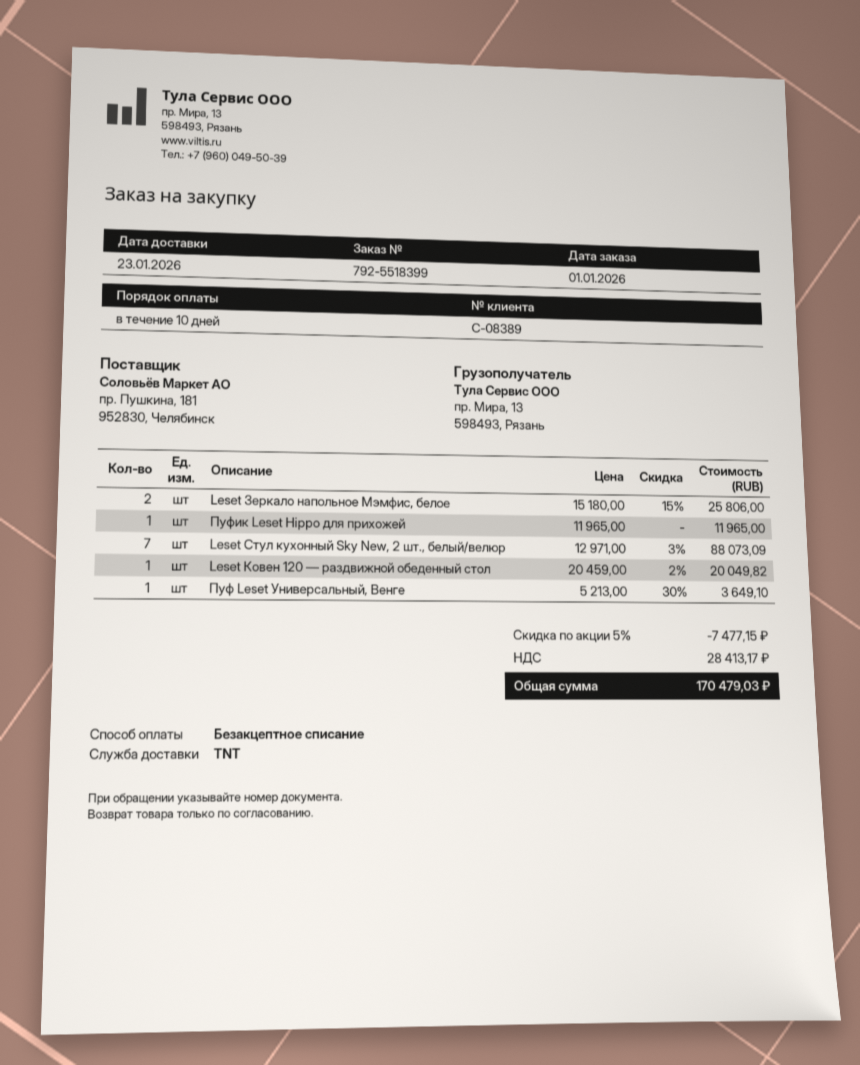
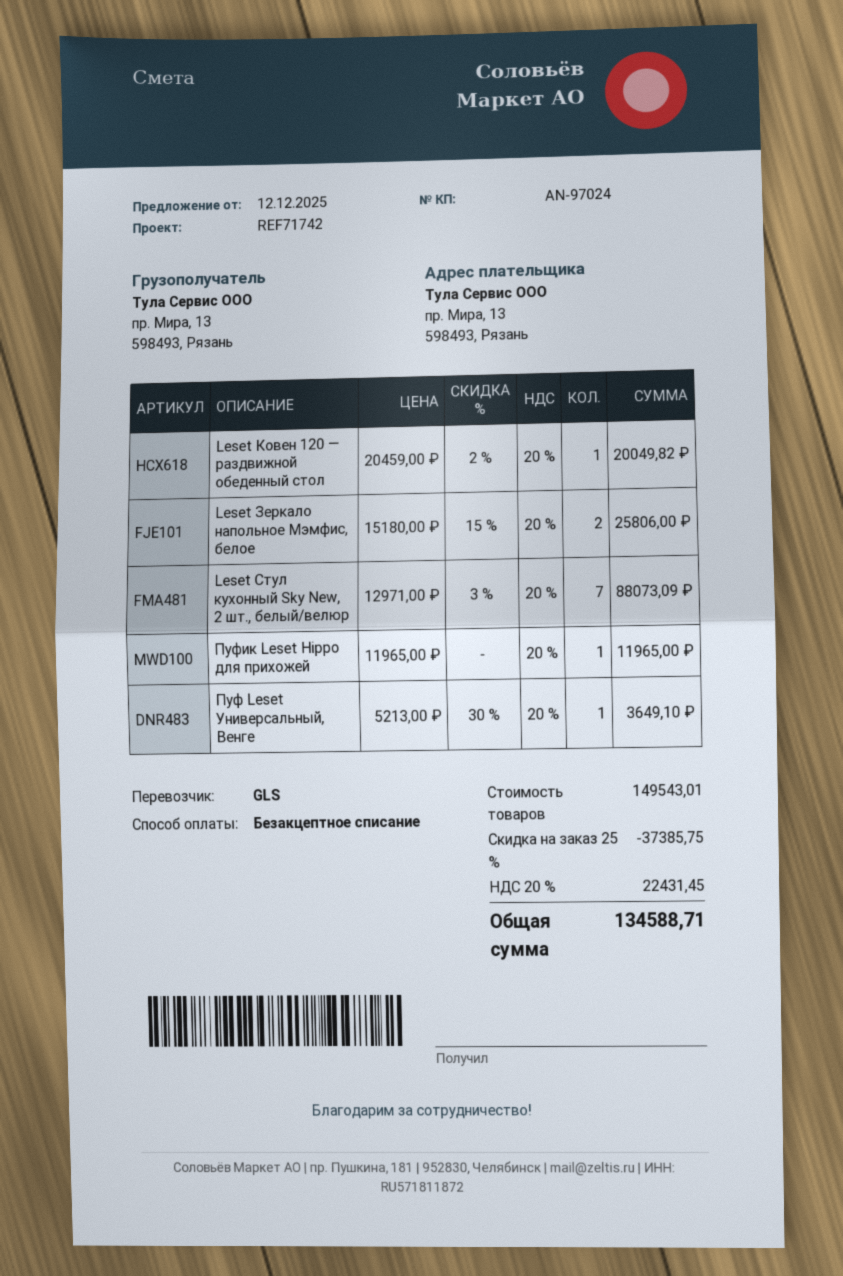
shipping method: TNT -> GLS
discount: 5% = 7477.15 -> 25% = 37385.75
tax: 28413.17 -> 22431.45
total: 170479.03 -> 134588.71

